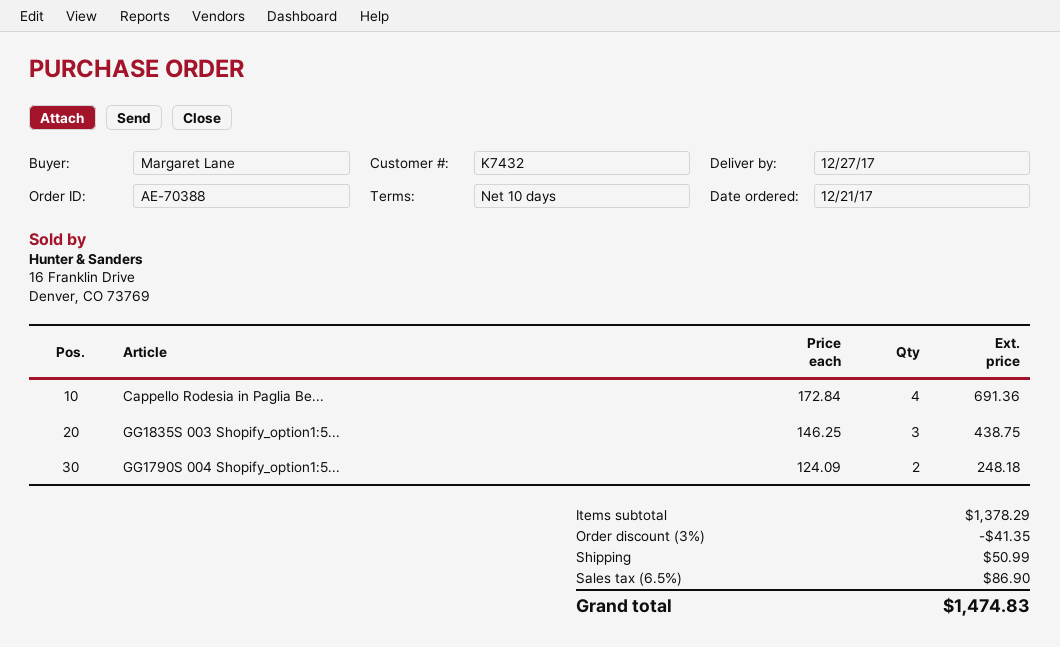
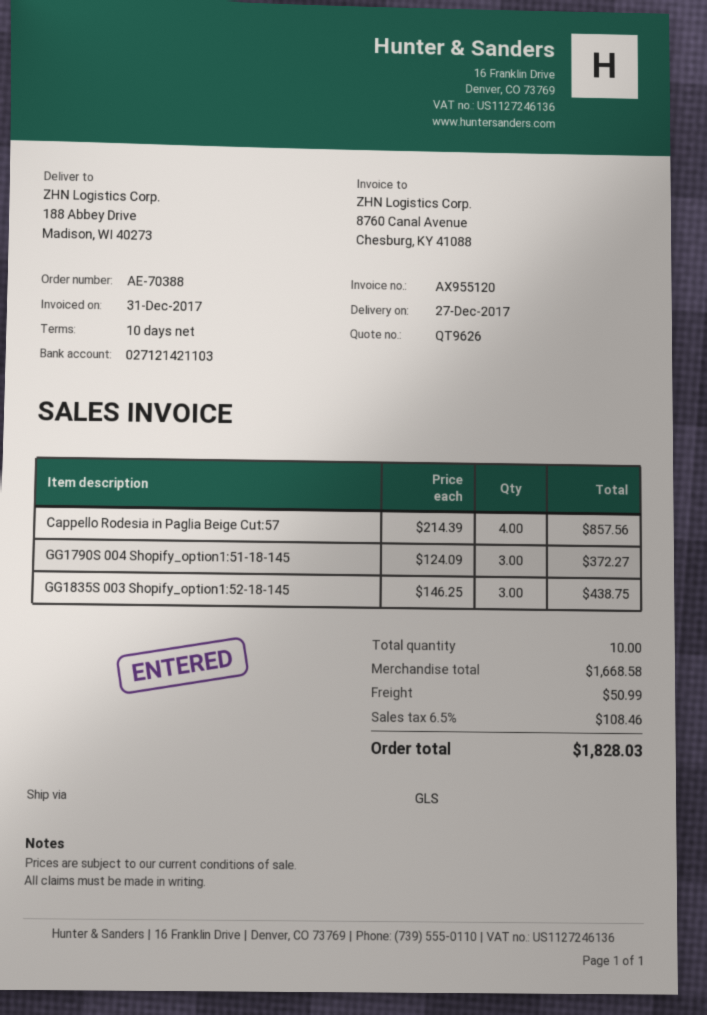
Cappello Rodesia in Paglia Be...: 4 x 172.84 = 691.36 -> 4 x 214.39 = 857.56
GG1790S 004 Shopify_option1:5...: 2 x 124.09 = 248.18 -> 3 x 124.09 = 372.27
subtotal: 1378.29 -> 1668.58
discount: 3% = 41.35 -> none
tax: 6.5% = 86.90 -> 6.5% = 108.46
total: 1474.83 -> 1828.03

